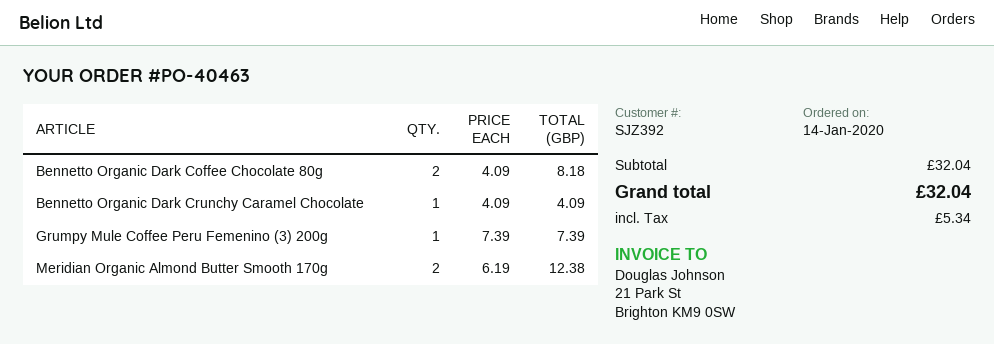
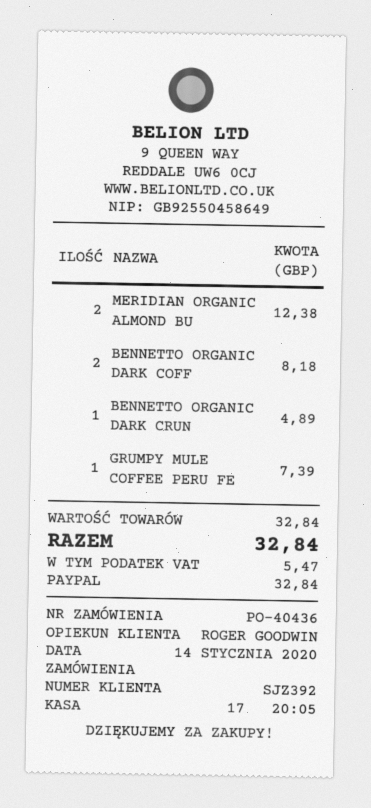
order number: PO-40463 -> PO-40436
Bennetto Organic Dark Crunchy Caramel Chocolate: 1 for 4.09 -> 1 for 4.89
subtotal: 32.04 -> 32.84
tax: 5.34 -> 5.47
total: 32.04 -> 32.84

